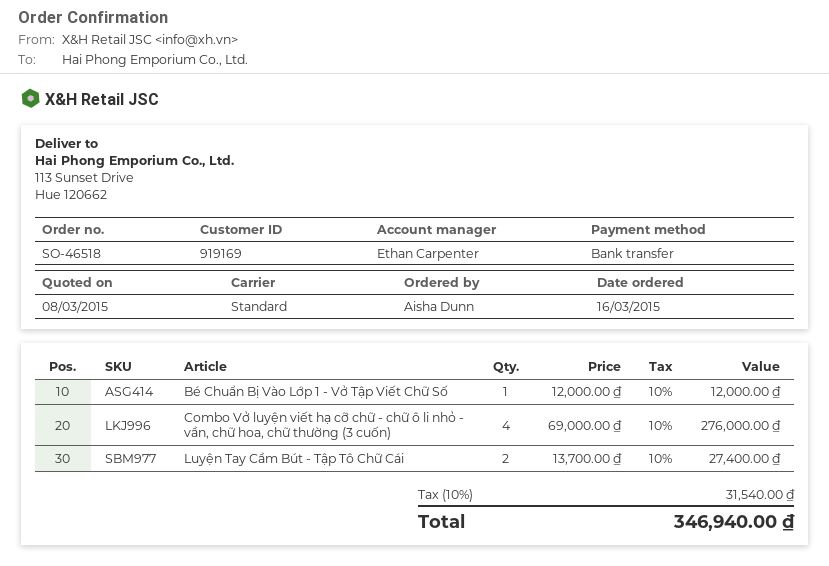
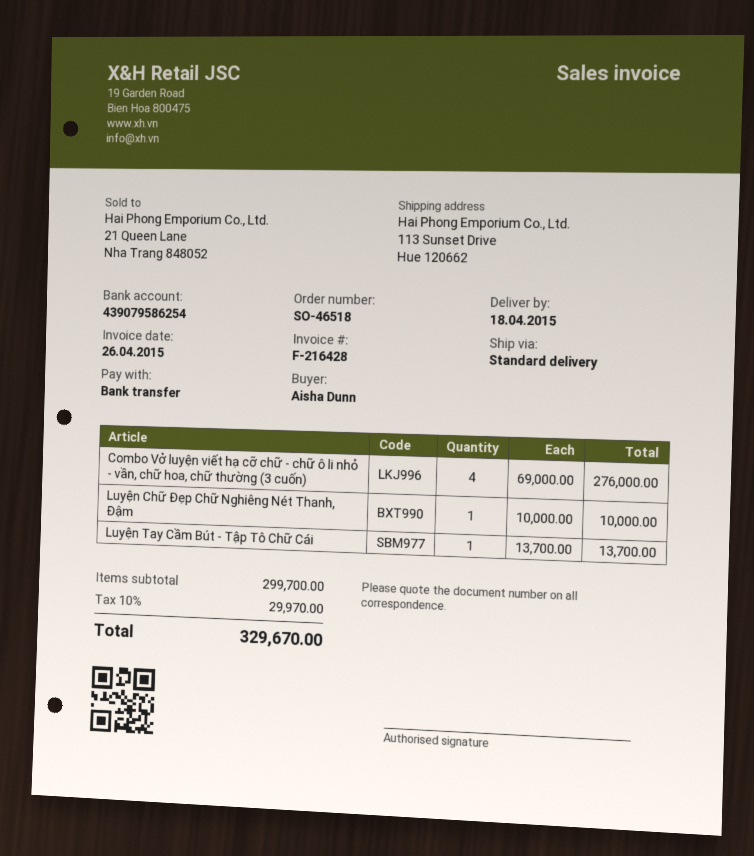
Bé Chuẩn Bị Vào Lớp 1 - Vở Tập Viết Chữ Số: 1 x 12000.00 = 12000.00 -> none
Luyện Tay Cầm Bút - Tập Tô Chữ Cái: 2 x 13700.00 = 27400.00 -> 1 x 13700.00 = 13700.00
Luyện Chữ Đẹp Chữ Nghiêng Nét Thanh, Đậm: none -> 1 x 10000.00 = 10000.00
tax: 10% = 31540.00 -> 10% = 29970.00
total: 346940.00 -> 329670.00

